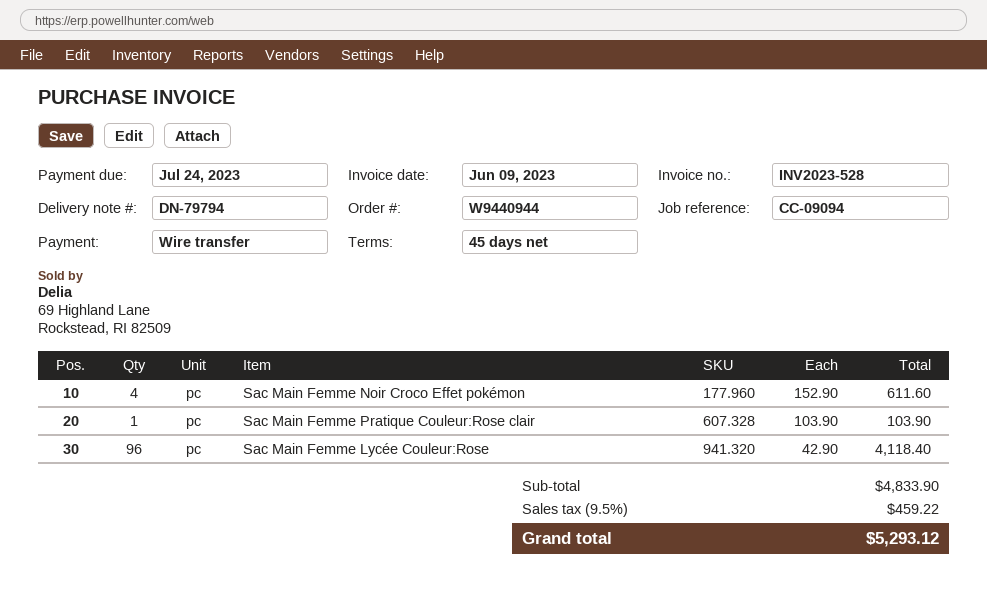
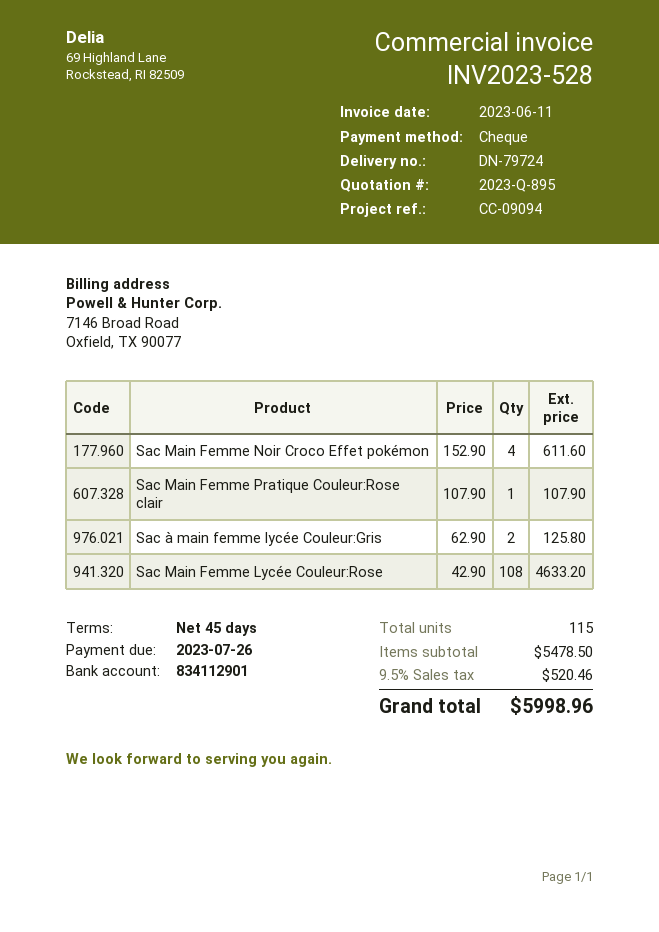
delivery note number: DN-79794 -> DN-79724
invoice date: 2023-06-09 -> 2023-06-11
due date: 2023-07-24 -> 2023-07-26
payment method: bank transfer -> cheque
Sac Main Femme Pratique Couleur:Rose clair: 1 x 103.90 = 103.90 -> 1 x 107.90 = 107.90
Sac Main Femme Lycée Couleur:Rose: 96 x 42.90 = 4118.40 -> 108 x 42.90 = 4633.20
Sac à main femme lycée Couleur:Gris: none -> 2 x 62.90 = 125.80
subtotal: 4833.90 -> 5478.50
tax: 9.5% = 459.22 -> 9.5% = 520.46
total: 5293.12 -> 5998.96

